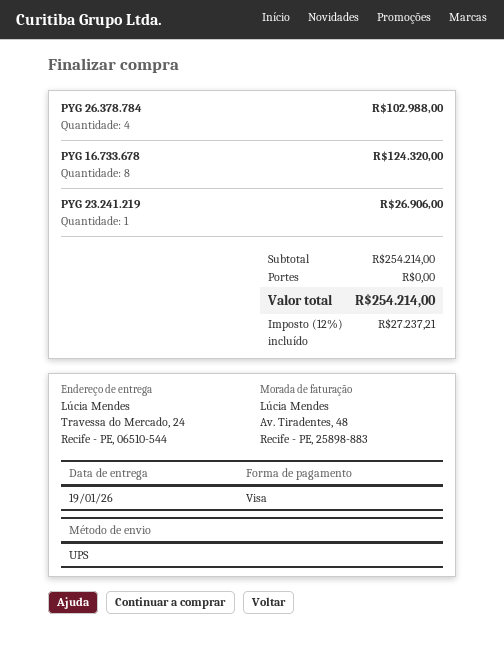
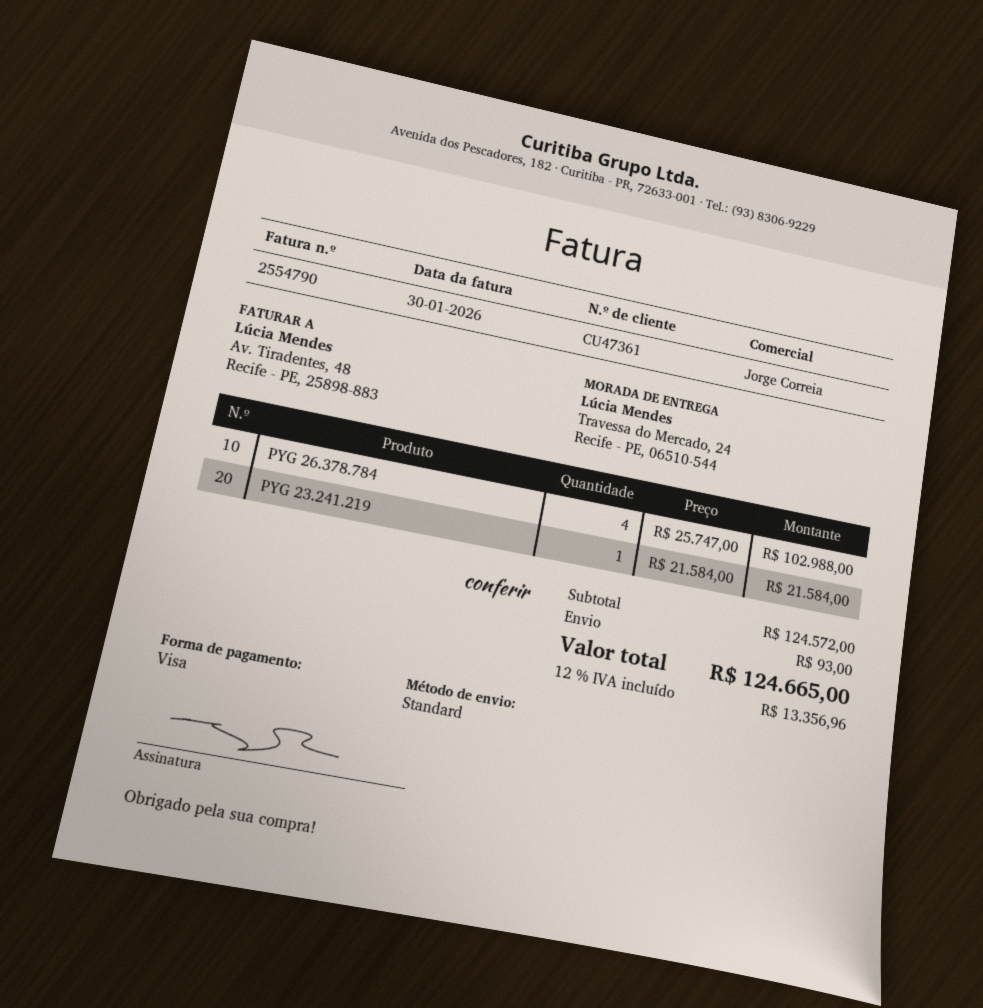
shipping method: UPS -> standard
PYG 16.733.678: 8 for 124320.00 -> none
PYG 23.241.219: 1 for 26906.00 -> 1 for 21584.00
subtotal: 254214.00 -> 124572.00
shipping: 0.00 -> 93.00
tax: 12% = 27237.21 -> 12% = 13356.96
total: 254214.00 -> 124665.00

